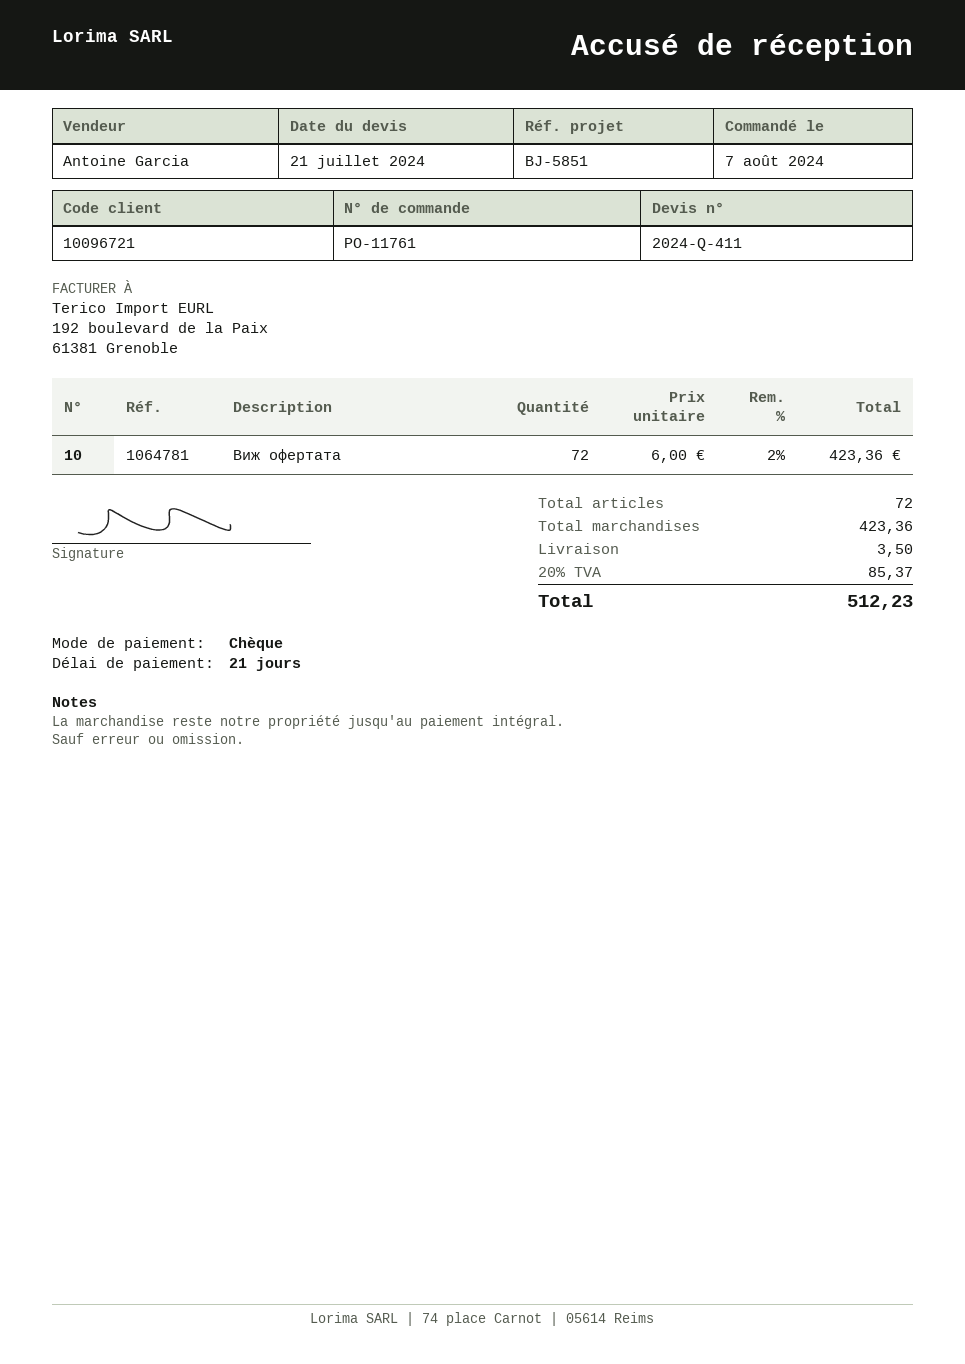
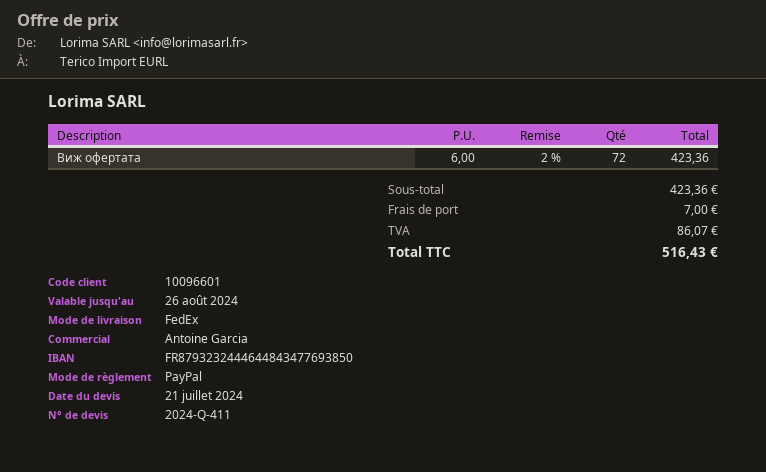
customer number: 10096721 -> 10096601
payment method: cheque -> PayPal
shipping: 3.50 -> 7.00
tax: 85.37 -> 86.07
total: 512.23 -> 516.43

